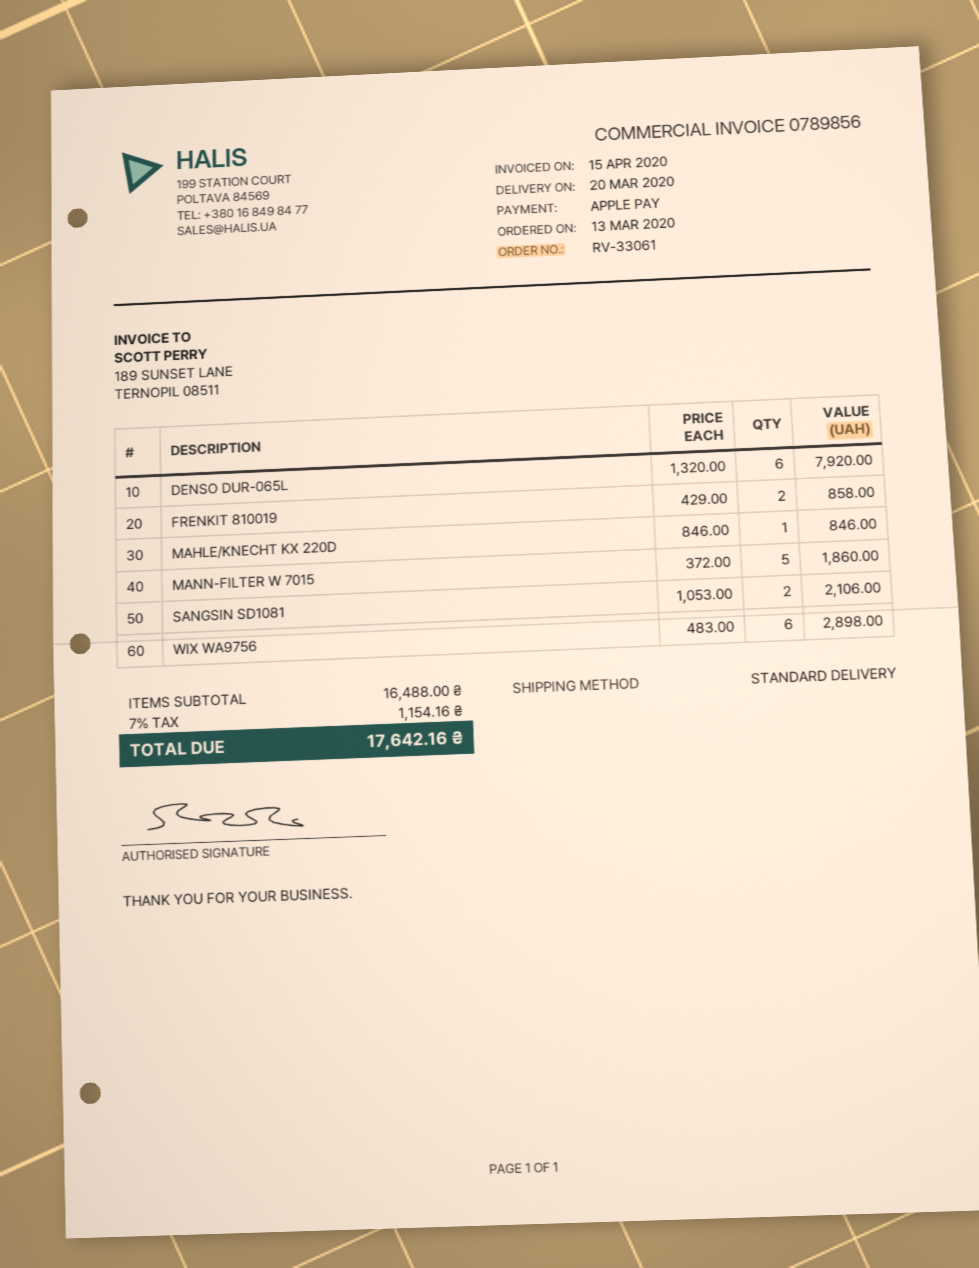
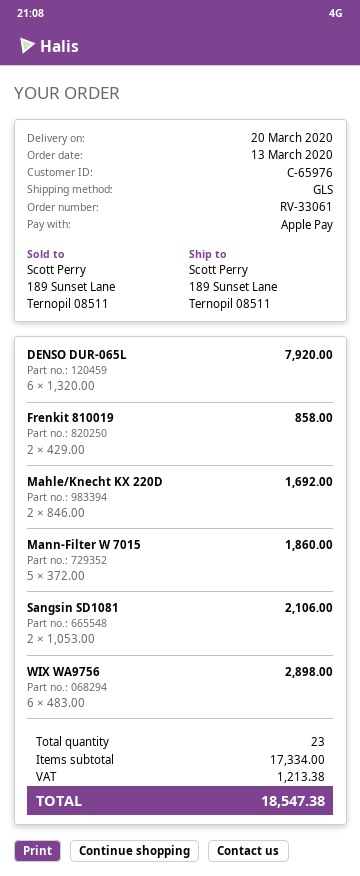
shipping method: standard -> GLS
MAHLE/KNECHT KX 220D: 1 x 846.00 = 846.00 -> 2 x 846.00 = 1692.00
subtotal: 16488.00 -> 17334.00
tax: 1154.16 -> 1213.38
total: 17642.16 -> 18547.38

